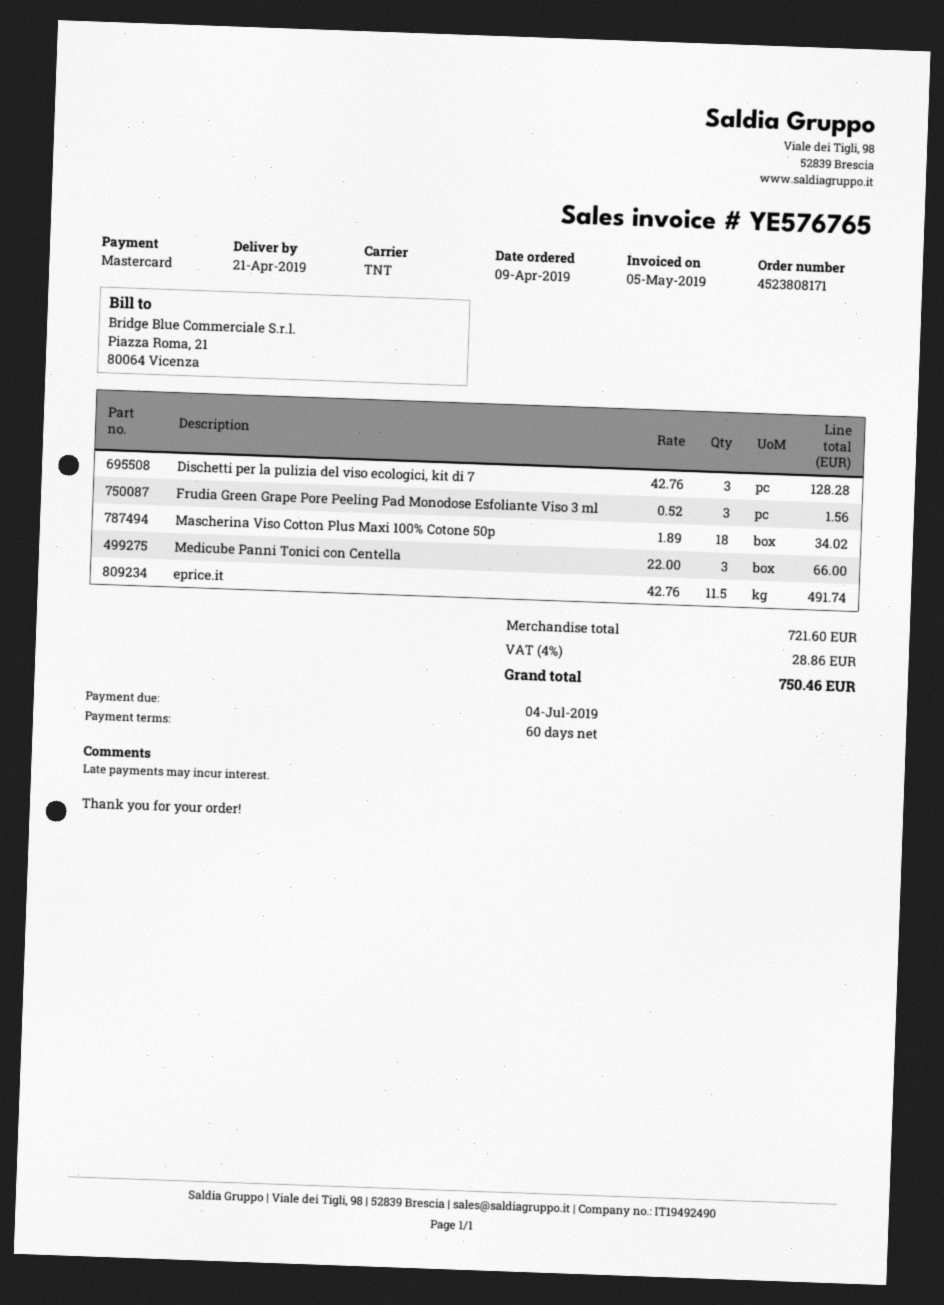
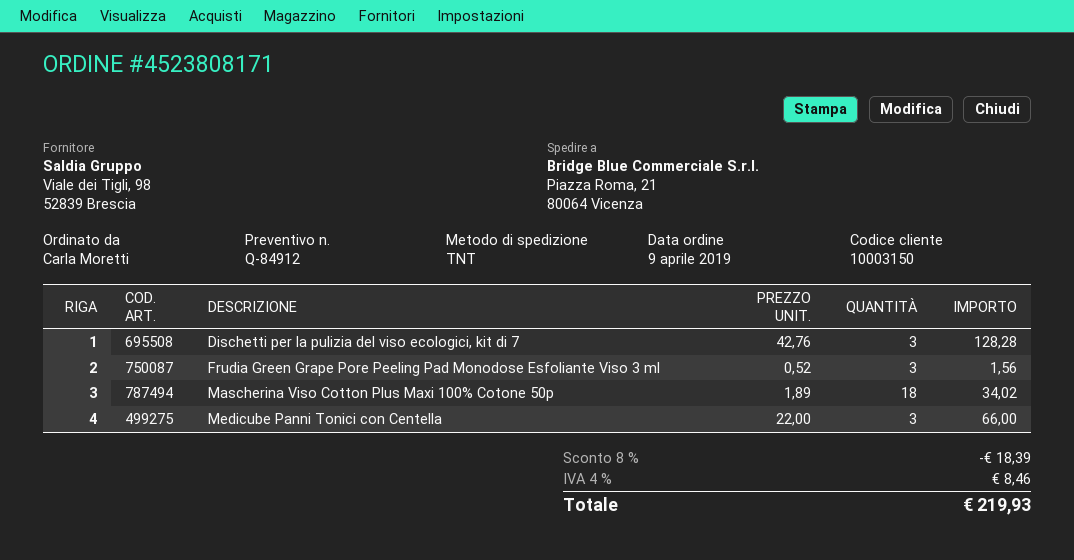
eprice.it: 11.5 x 42.76 = 491.74 -> none
discount: none -> 8% = 18.39
tax: 4% = 28.86 -> 4% = 8.46
total: 750.46 -> 219.93

